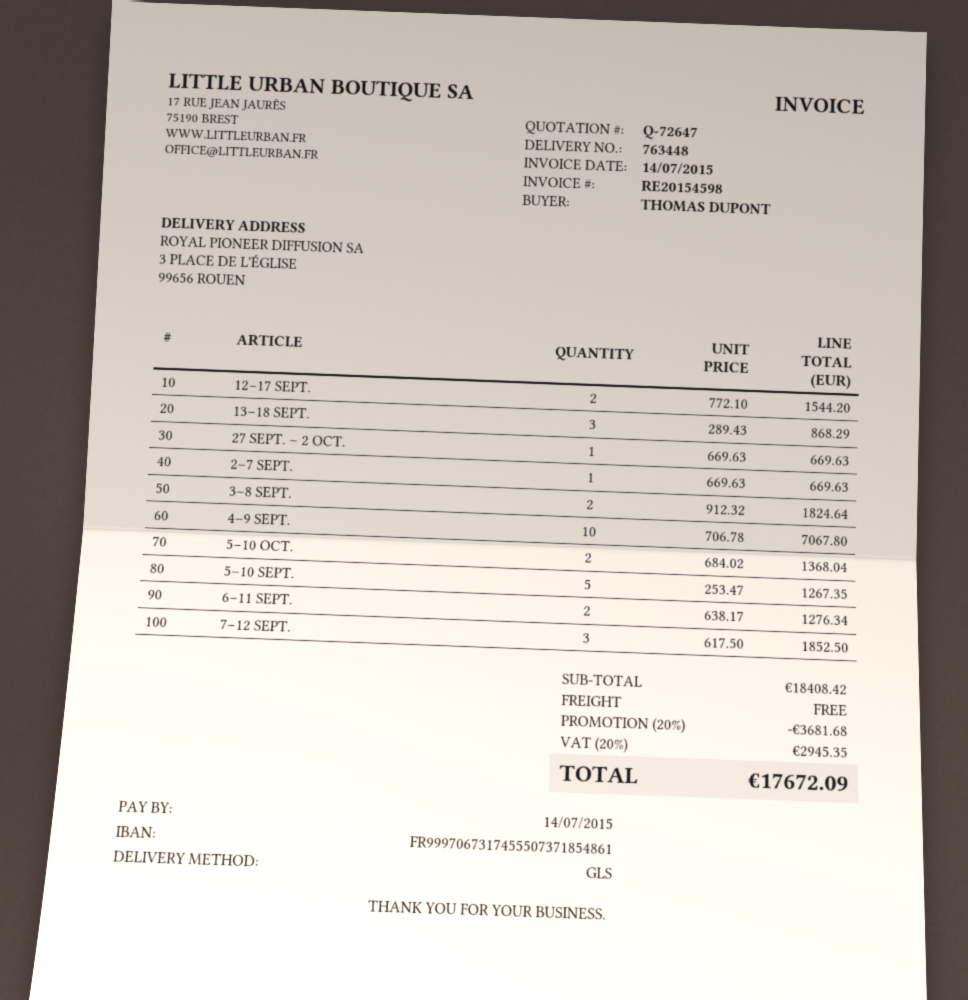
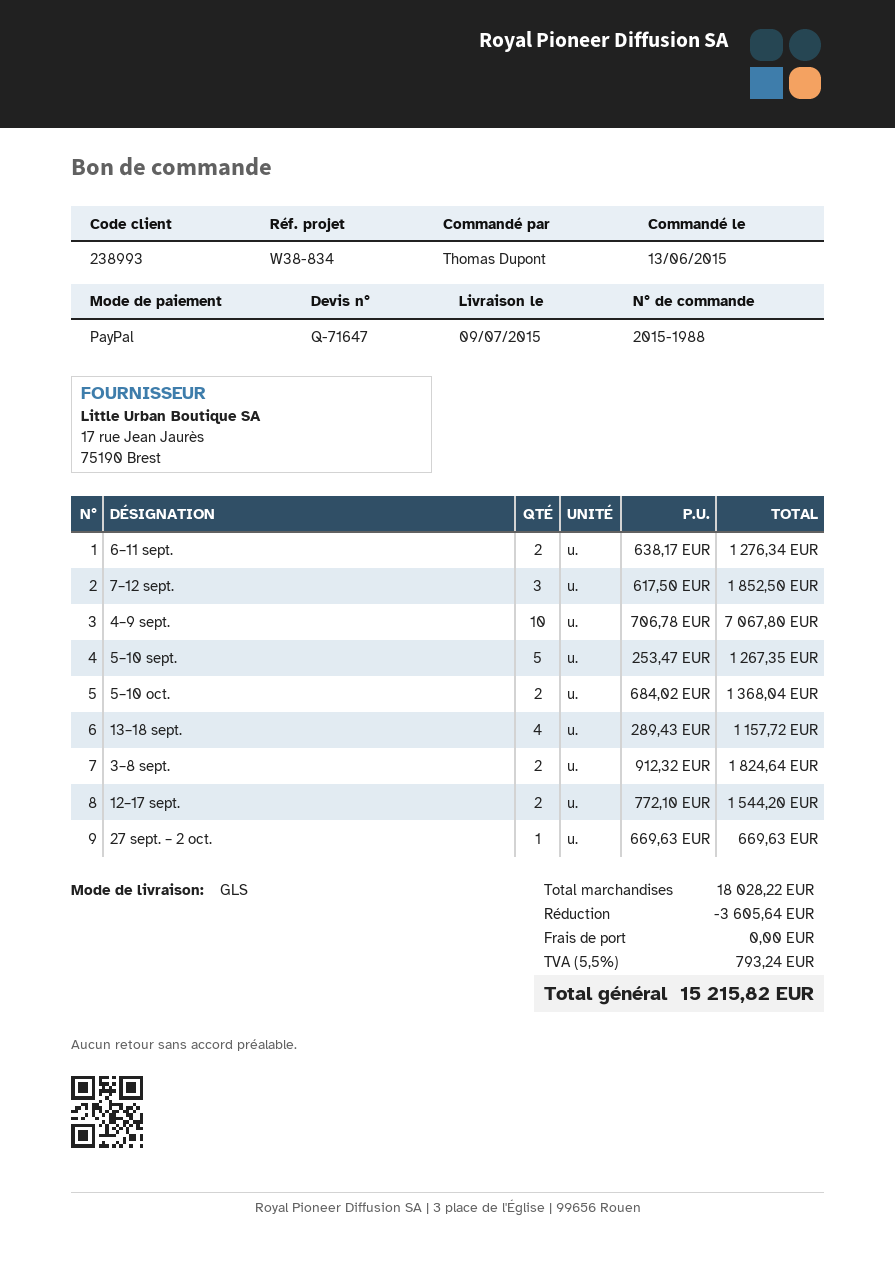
quote number: Q-72647 -> Q-71647
13–18 SEPT.: 3 x 289.43 = 868.29 -> 4 x 289.43 = 1157.72
2–7 SEPT.: 1 x 669.63 = 669.63 -> none
subtotal: 18408.42 -> 18028.22
discount: 3681.68 -> 3605.64
tax: 20% = 2945.35 -> 5.5% = 793.24
total: 17672.09 -> 15215.82

